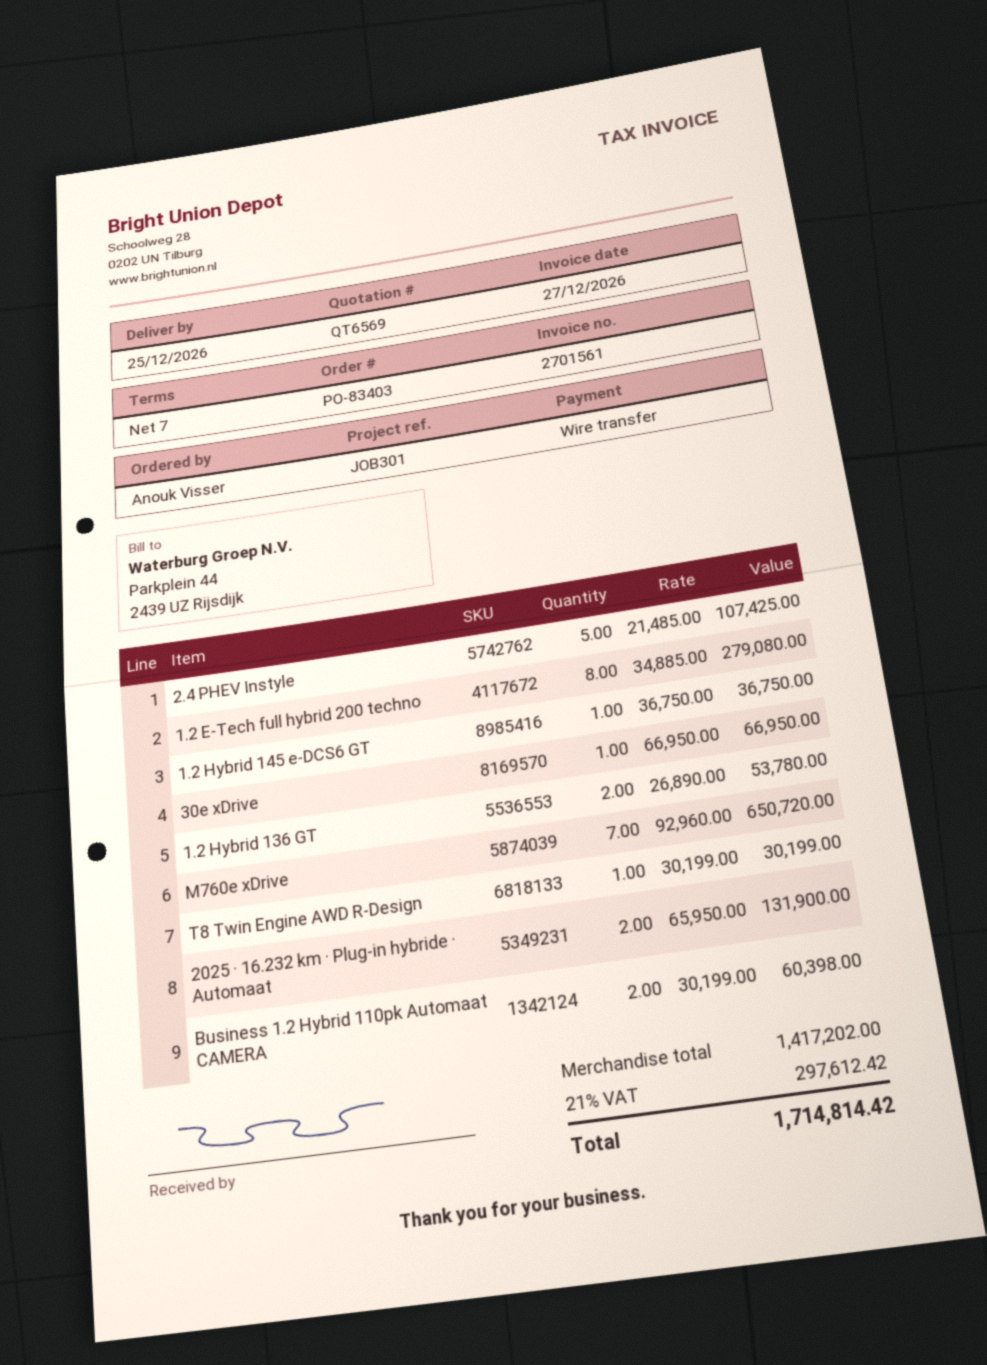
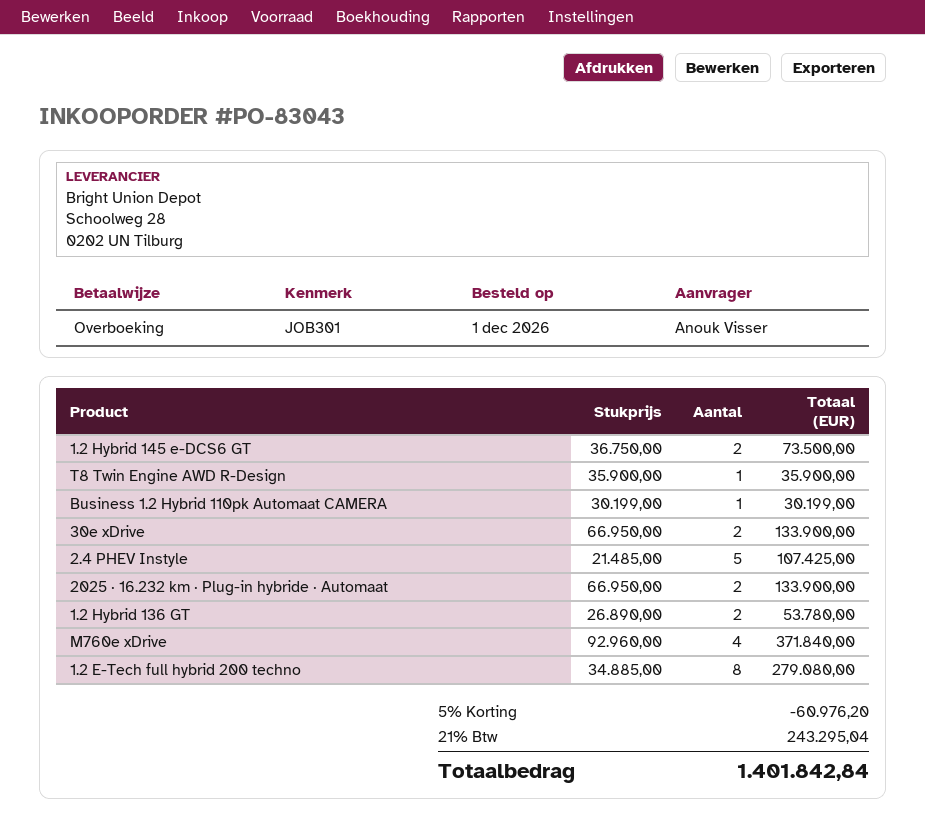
order number: PO-83403 -> PO-83043
1.2 Hybrid 145 e-DCS6 GT: 1 x 36750.00 = 36750.00 -> 2 x 36750.00 = 73500.00
30e xDrive: 1 x 66950.00 = 66950.00 -> 2 x 66950.00 = 133900.00
M760e xDrive: 7 x 92960.00 = 650720.00 -> 4 x 92960.00 = 371840.00
T8 Twin Engine AWD R-Design: 1 x 30199.00 = 30199.00 -> 1 x 35900.00 = 35900.00
2025 · 16.232 km · Plug-in hybride · Automaat: 2 x 65950.00 = 131900.00 -> 2 x 66950.00 = 133900.00
Business 1.2 Hybrid 110pk Automaat CAMERA: 2 x 30199.00 = 60398.00 -> 1 x 30199.00 = 30199.00
discount: none -> 5% = 60976.20
tax: 21% = 297612.42 -> 21% = 243295.04
total: 1714814.42 -> 1401842.84

